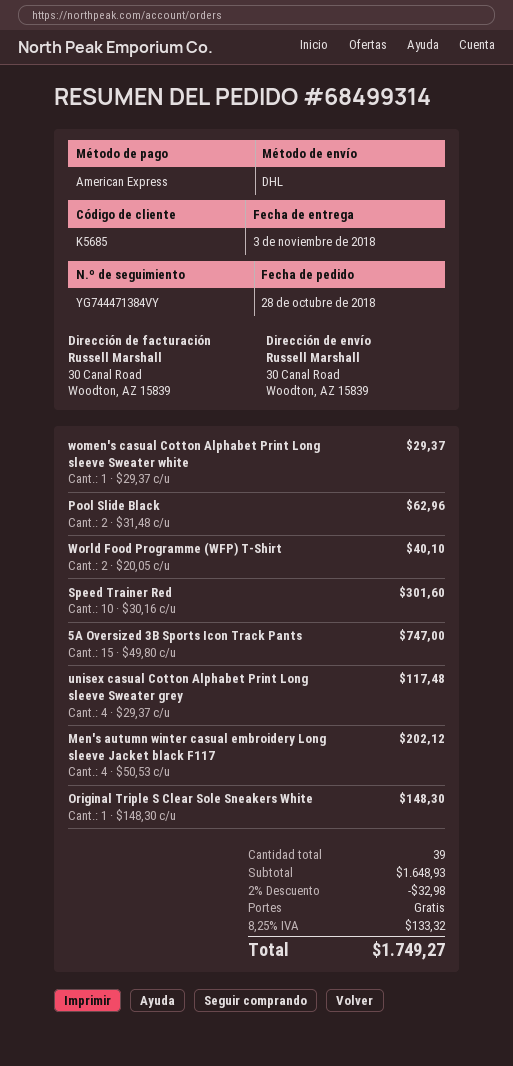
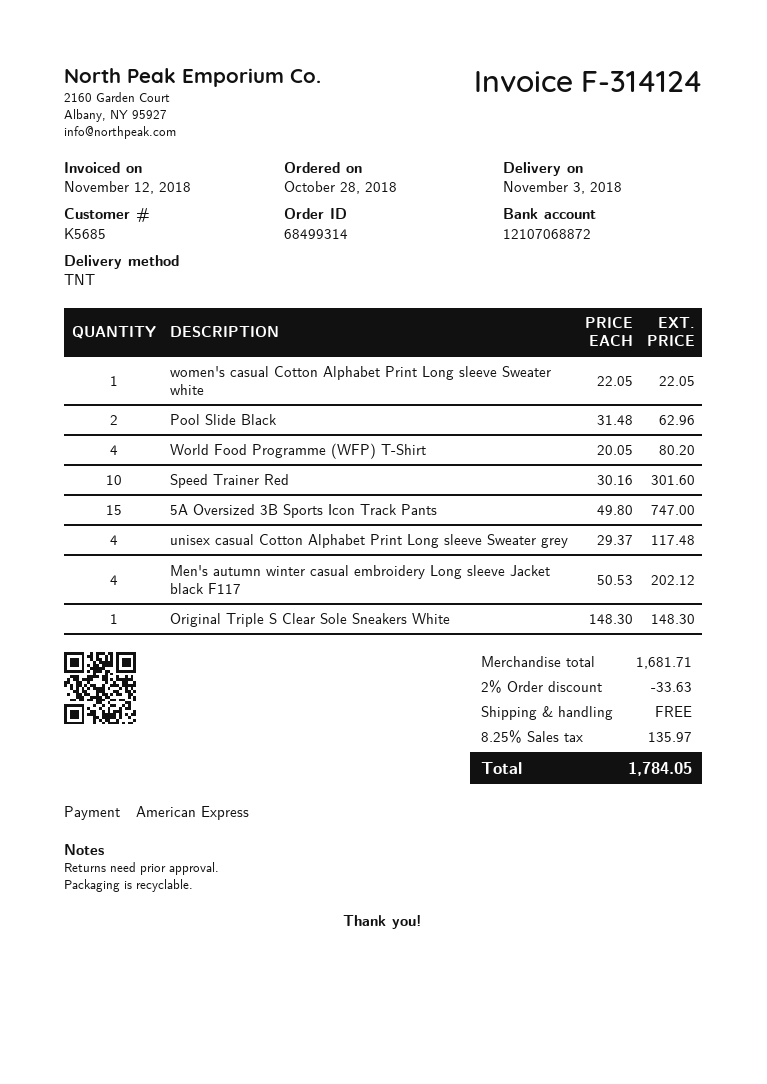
shipping method: DHL -> TNT
women's casual Cotton Alphabet Print Long sleeve Sweater white: 1 x 29.37 = 29.37 -> 1 x 22.05 = 22.05
World Food Programme (WFP) T-Shirt: 2 x 20.05 = 40.10 -> 4 x 20.05 = 80.20
subtotal: 1648.93 -> 1681.71
discount: 2% = 32.98 -> 2% = 33.63
tax: 8.25% = 133.32 -> 8.25% = 135.97
total: 1749.27 -> 1784.05

